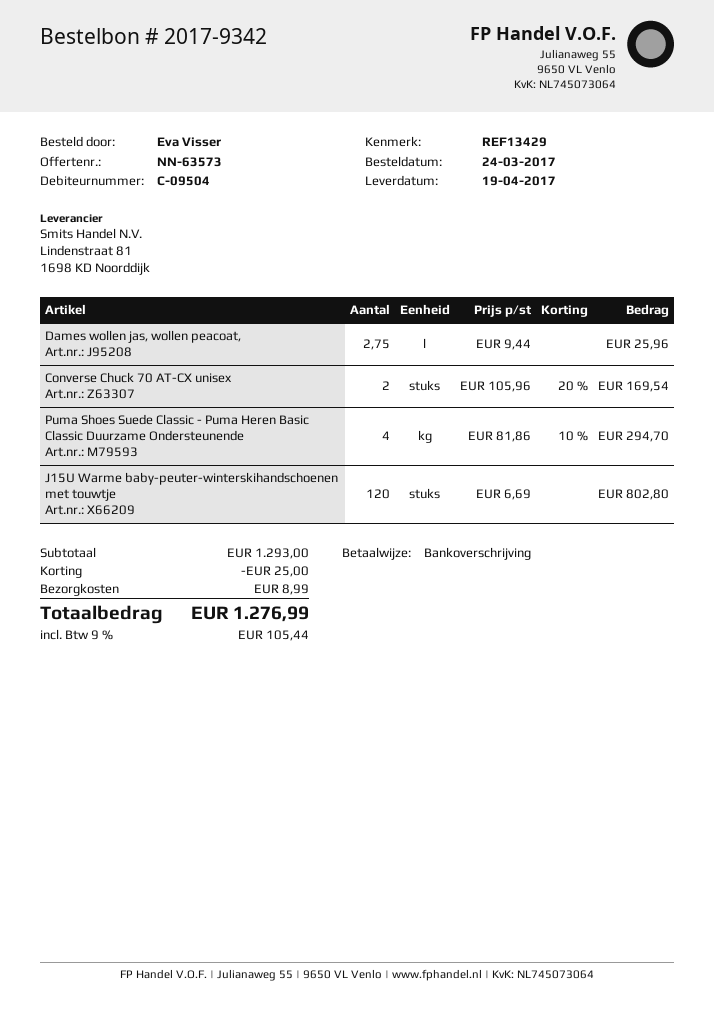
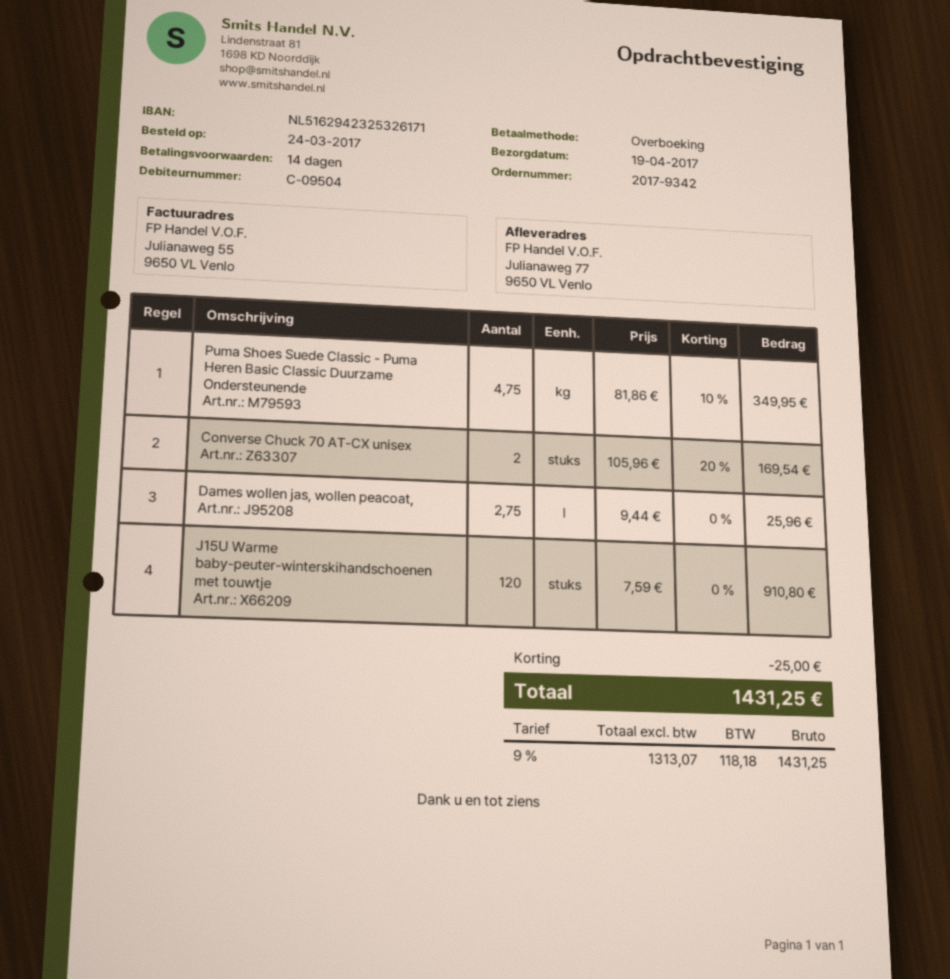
Puma Shoes Suede Classic - Puma Heren Basic Classic Duurzame Ondersteunende: 4 x 81.86 - 10% = 294.70 -> 4.75 x 81.86 - 10% = 349.95
J15U Warme baby-peuter-winterskihandschoenen met touwtje: 120 x 6.69 = 802.80 -> 120 x 7.59 = 910.80
shipping: 8.99 -> none
tax: 9% = 105.44 -> 9% = 118.18
total: 1276.99 -> 1431.25

